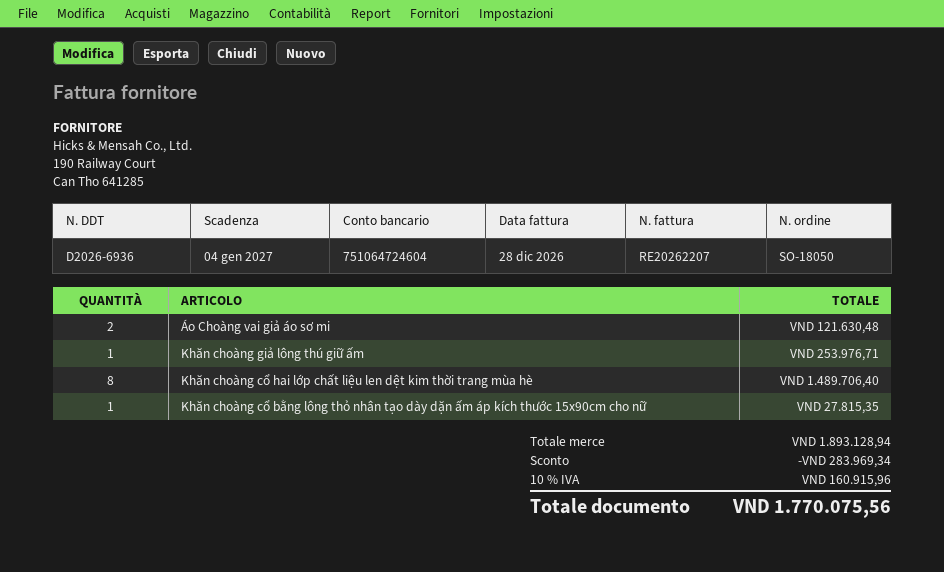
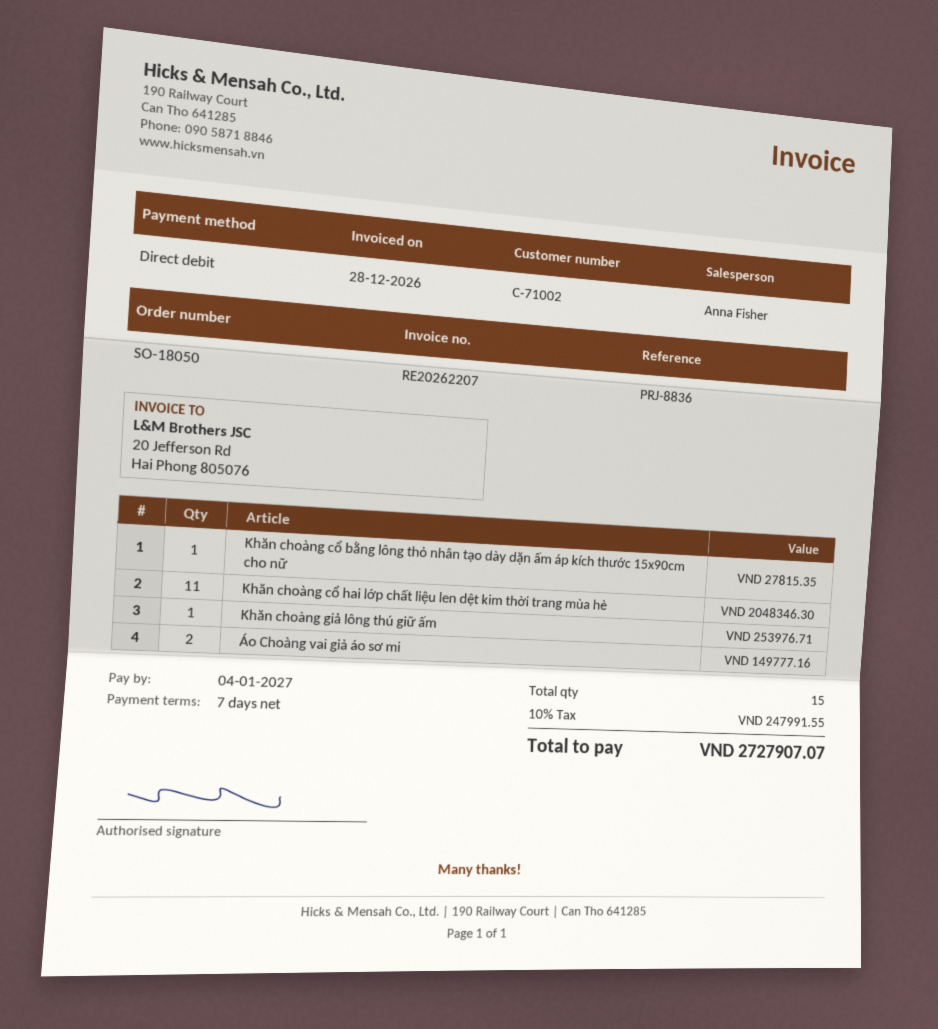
Áo Choàng vai giả áo sơ mi: 2 for 121630.48 -> 2 for 149777.16
Khăn choàng cổ hai lớp chất liệu len dệt kim thời trang mùa hè: 8 for 1489706.40 -> 11 for 2048346.30
discount: 283969.34 -> none
tax: 10% = 160915.96 -> 10% = 247991.55
total: 1770075.56 -> 2727907.07

